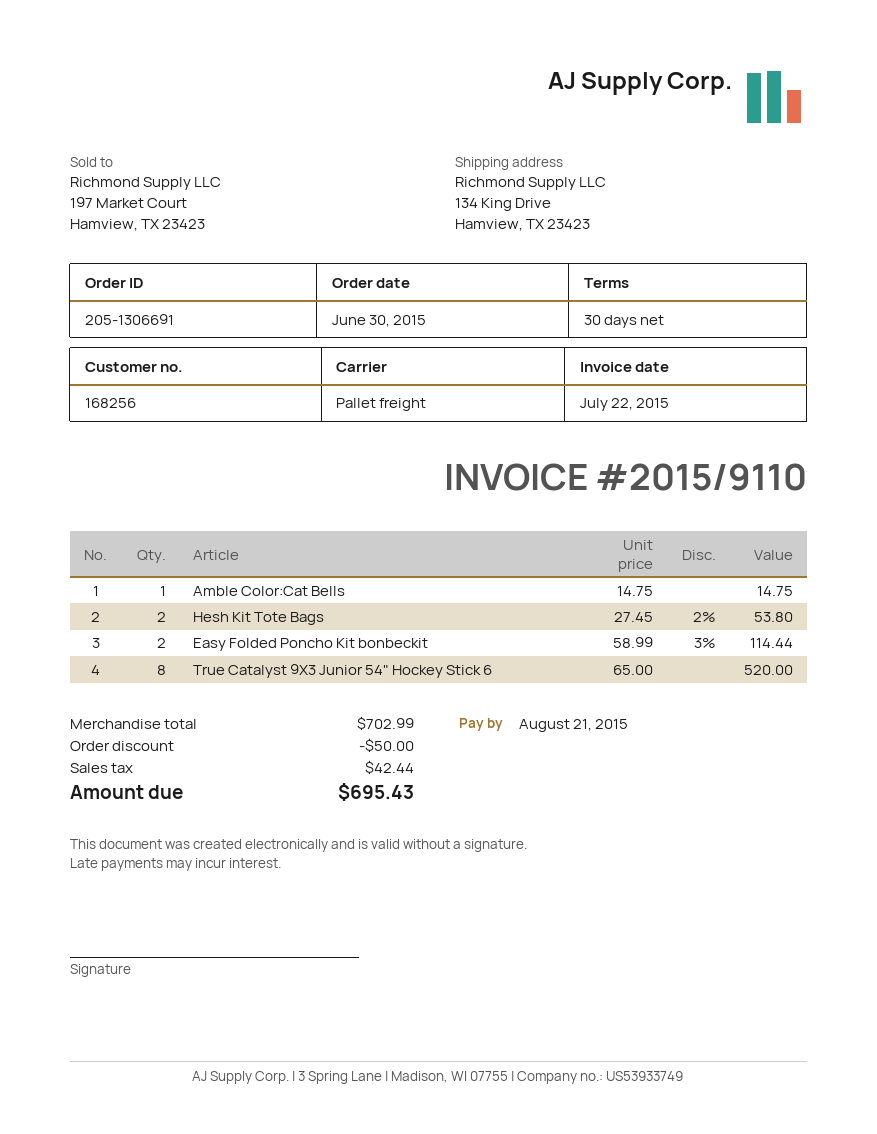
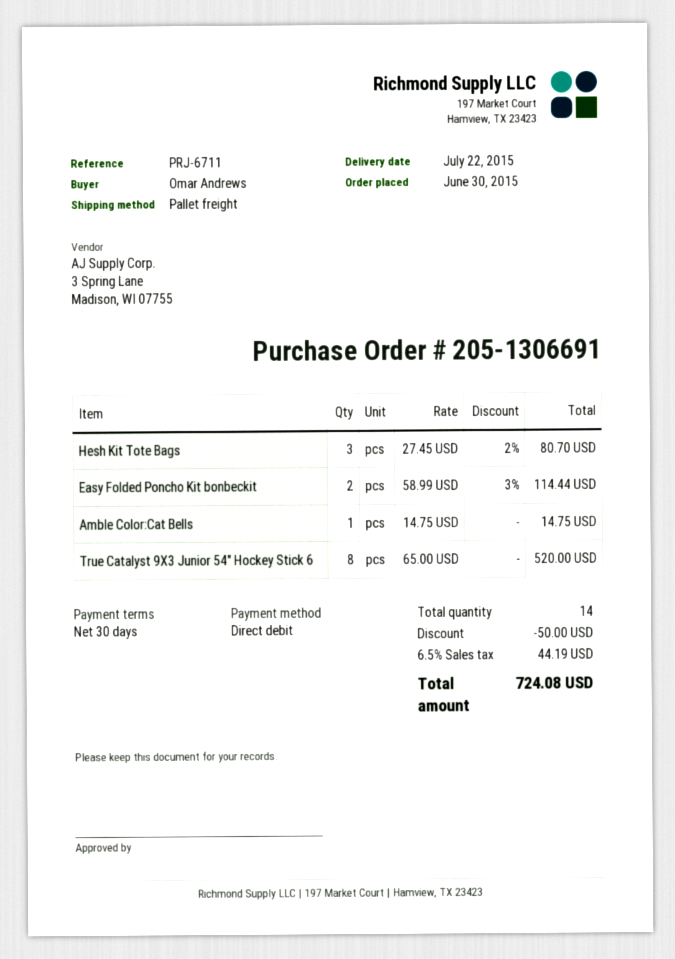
Hesh Kit Tote Bags: 2 x 27.45 - 2% = 53.80 -> 3 x 27.45 - 2% = 80.70
tax: 42.44 -> 44.19
total: 695.43 -> 724.08

